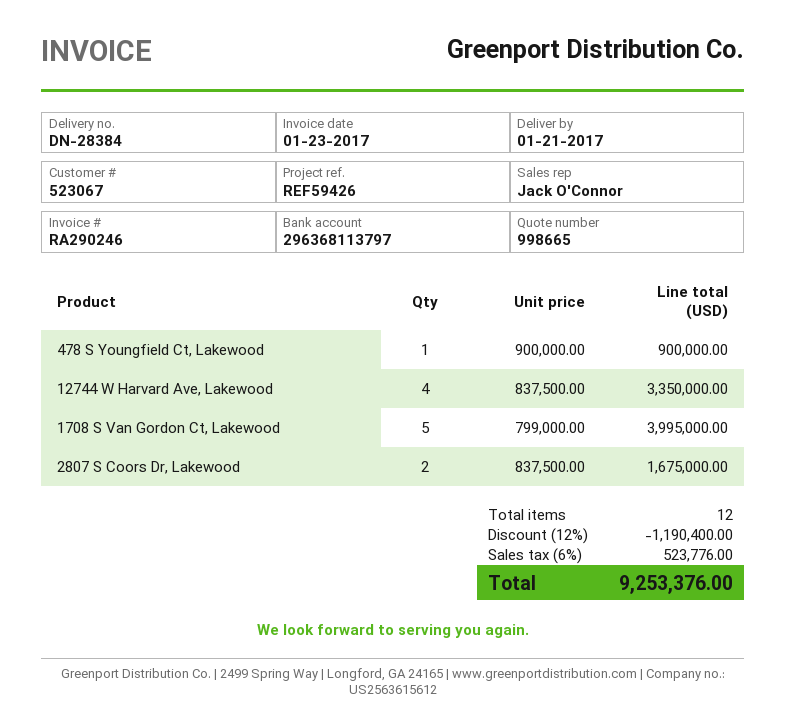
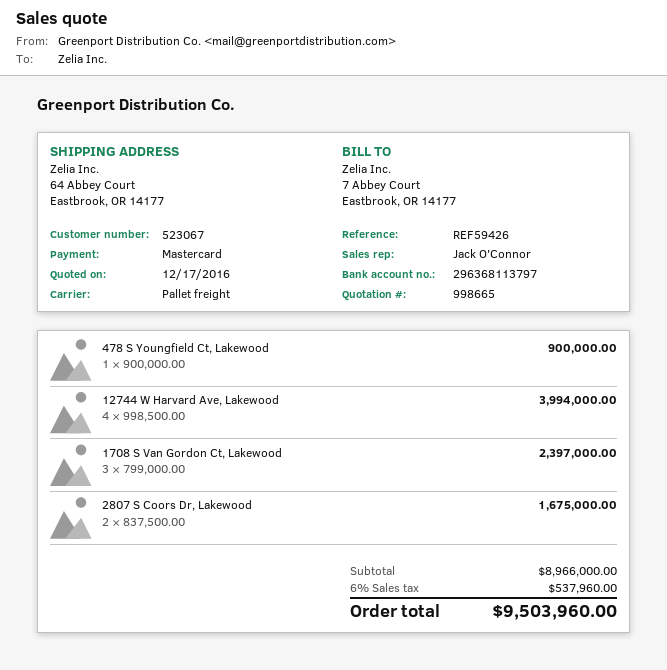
12744 W Harvard Ave, Lakewood: 4 x 837500.00 = 3350000.00 -> 4 x 998500.00 = 3994000.00
1708 S Van Gordon Ct, Lakewood: 5 x 799000.00 = 3995000.00 -> 3 x 799000.00 = 2397000.00
discount: 12% = 1190400.00 -> none
tax: 6% = 523776.00 -> 6% = 537960.00
total: 9253376.00 -> 9503960.00

